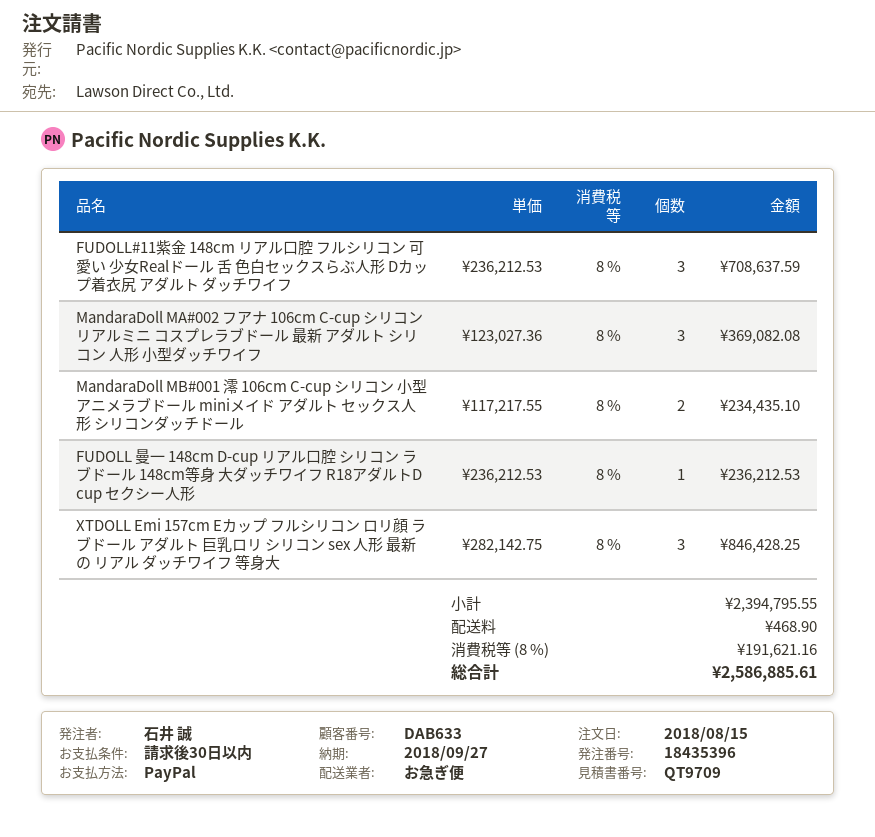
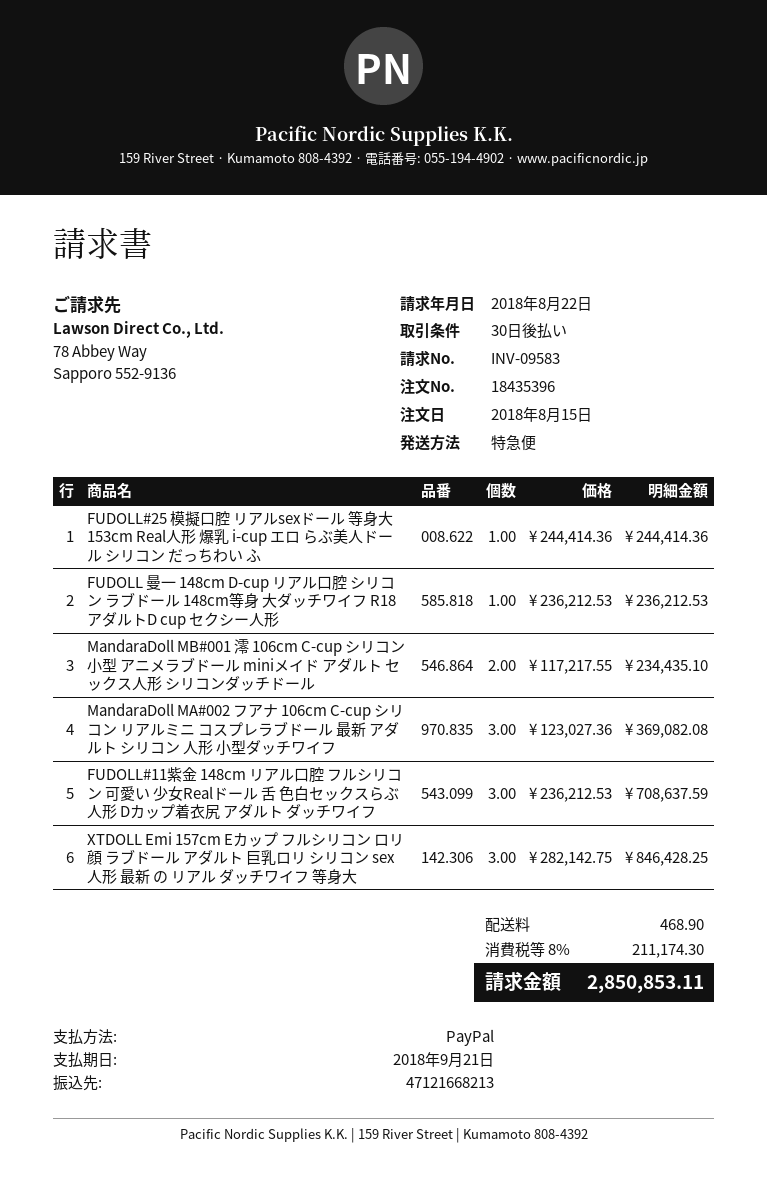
FUDOLL#25 模擬口腔 リアルsexドール 等身大 153cm Real人形 爆乳 i-cup エロ らぶ美人ドール シリコン だっちわい ふ: none -> 1 x 244414.36 = 244414.36
tax: 8% = 191621.16 -> 8% = 211174.30
total: 2586885.61 -> 2850853.11

